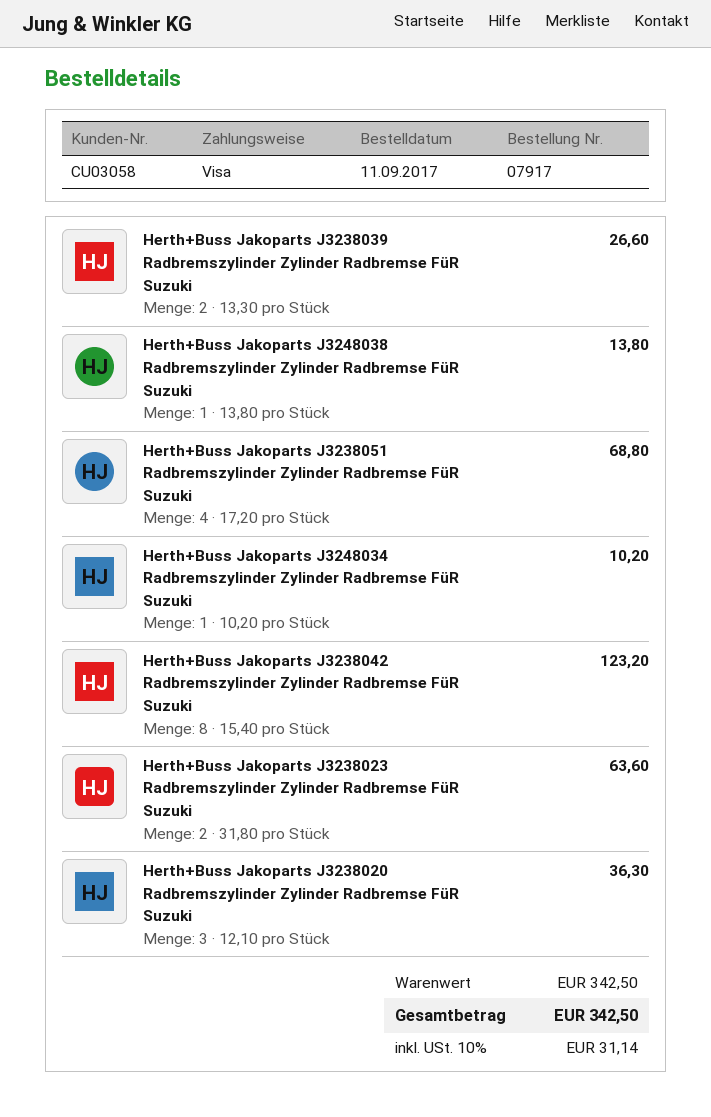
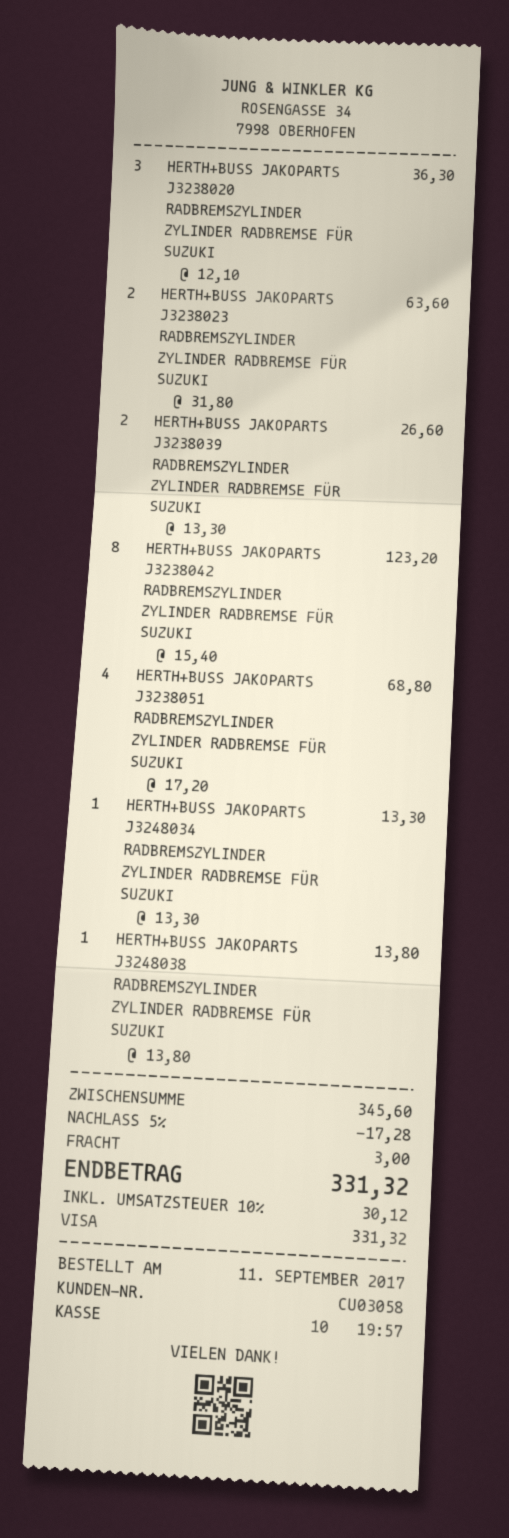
Herth+Buss Jakoparts J3248034 Radbremszylinder Zylinder Radbremse FüR Suzuki: 1 x 10.20 = 10.20 -> 1 x 13.30 = 13.30
subtotal: 342.50 -> 345.60
discount: none -> 5% = 17.28
shipping: none -> 3.00
tax: 10% = 31.14 -> 10% = 30.12
total: 342.50 -> 331.32

